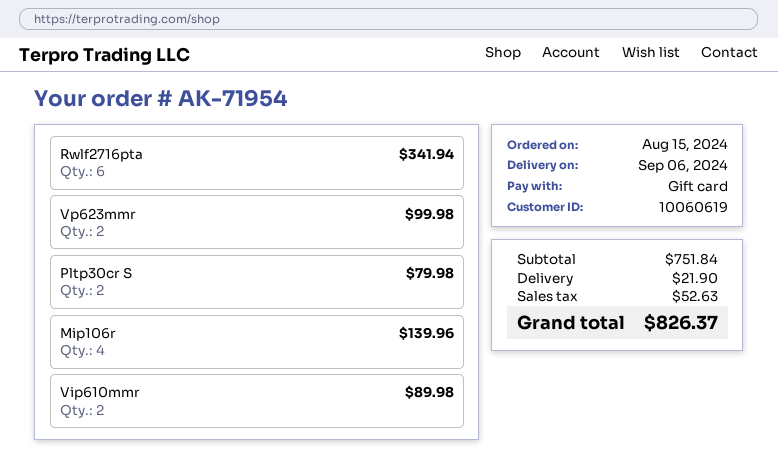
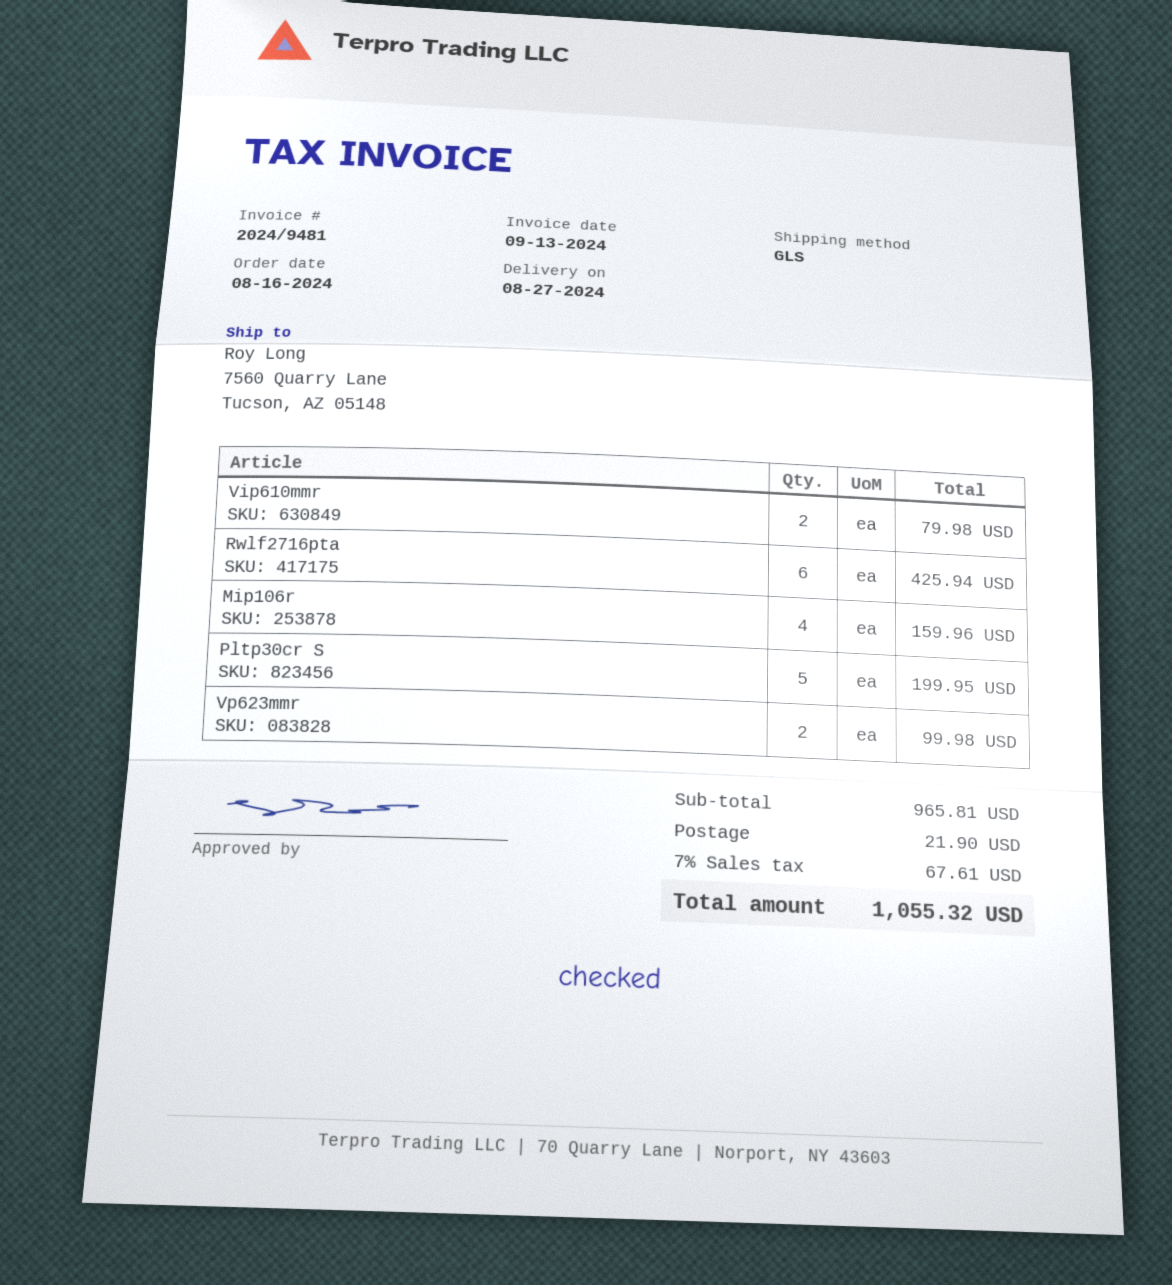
order date: 2024-08-15 -> 2024-08-16
delivery date: 2024-09-06 -> 2024-08-27
Rwlf2716pta: 6 for 341.94 -> 6 for 425.94
Pltp30cr S: 2 for 79.98 -> 5 for 199.95
Mip106r: 4 for 139.96 -> 4 for 159.96
Vip610mmr: 2 for 89.98 -> 2 for 79.98
subtotal: 751.84 -> 965.81
tax: 52.63 -> 67.61
total: 826.37 -> 1055.32

